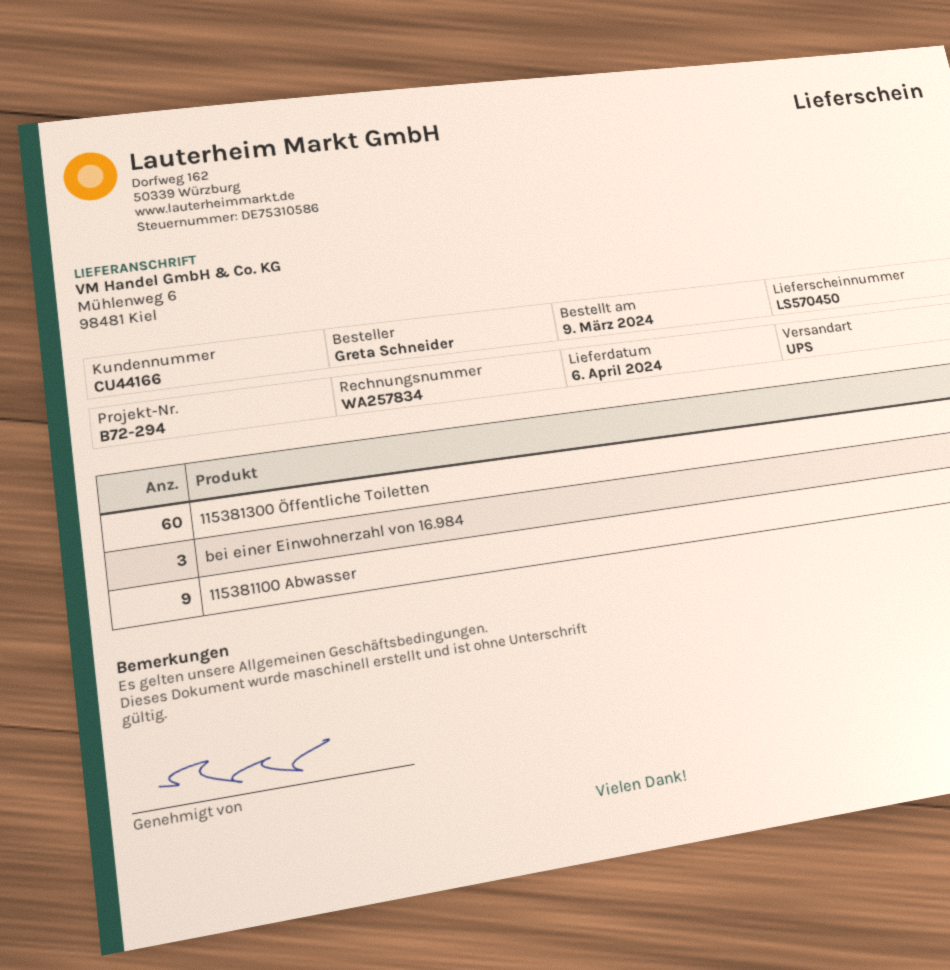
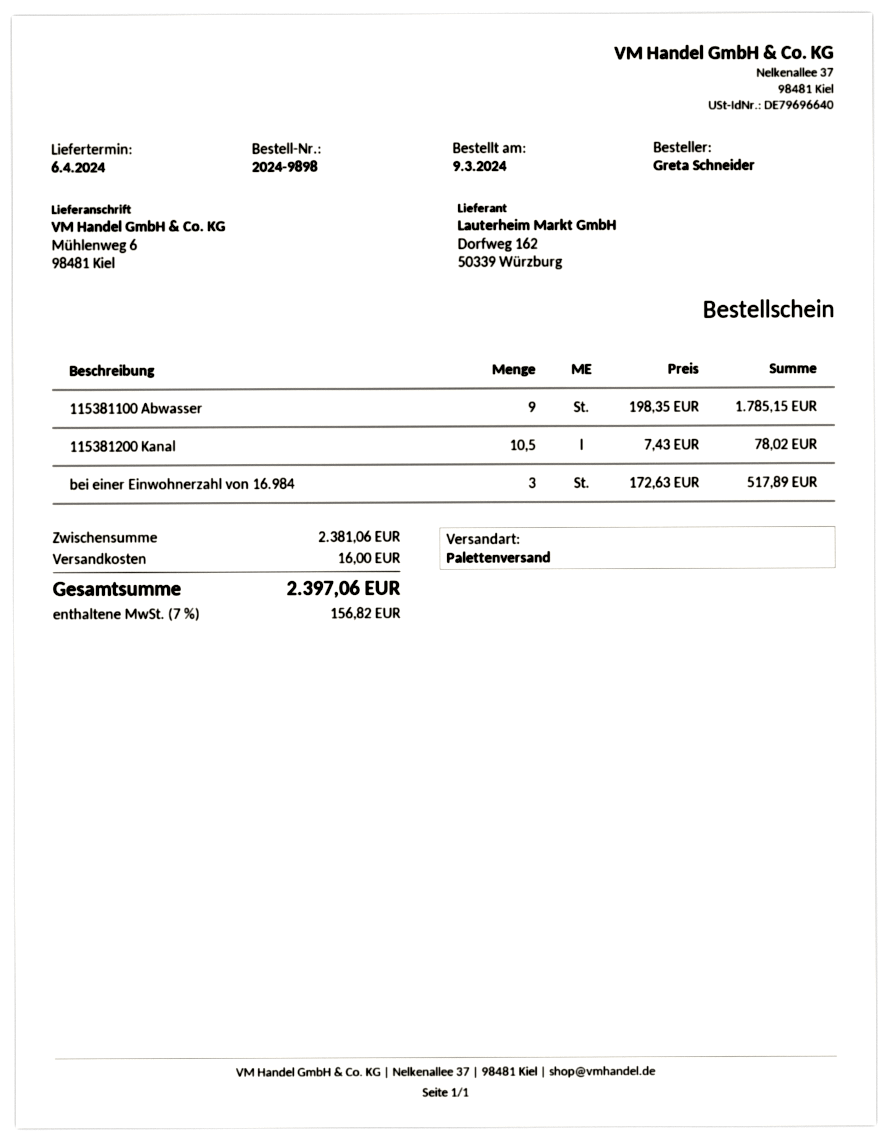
shipping method: UPS -> pallet freight
115381300 Öffentliche Toiletten: 60 -> none
115381200 Kanal: none -> 10.5

